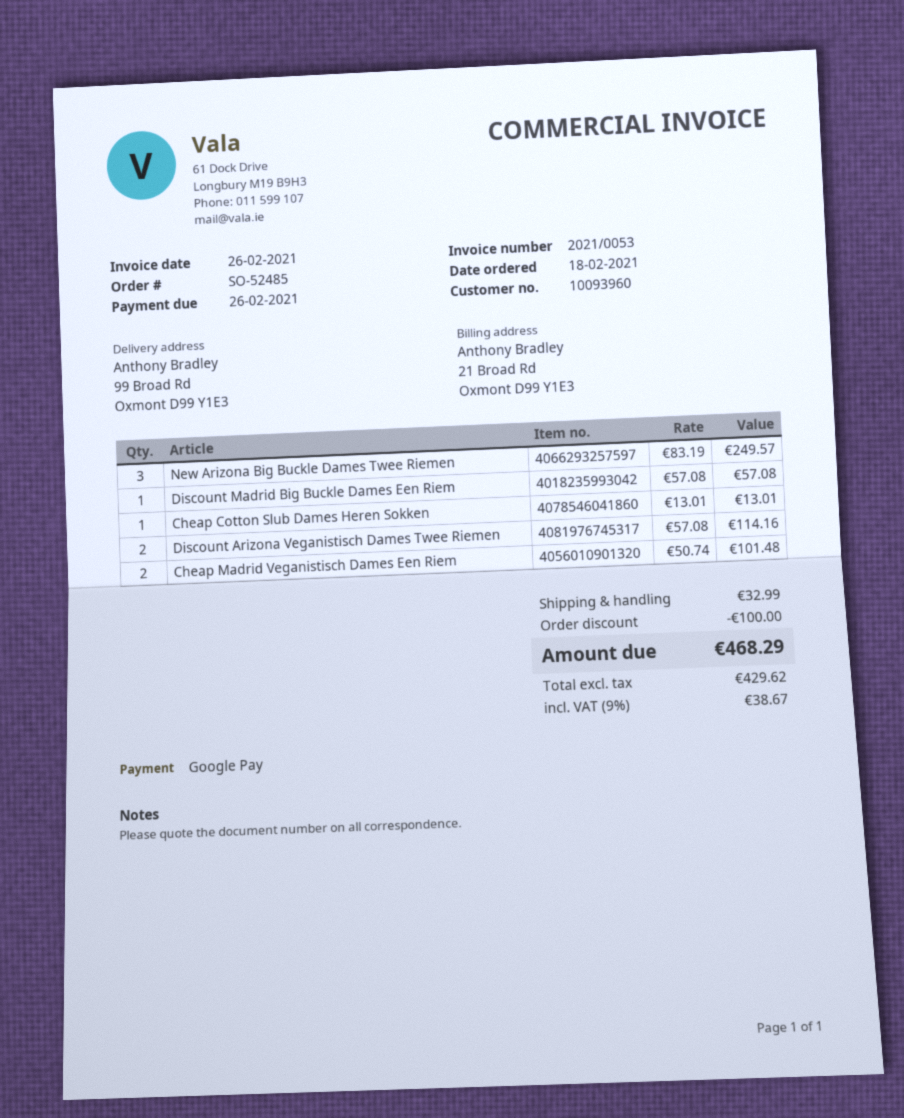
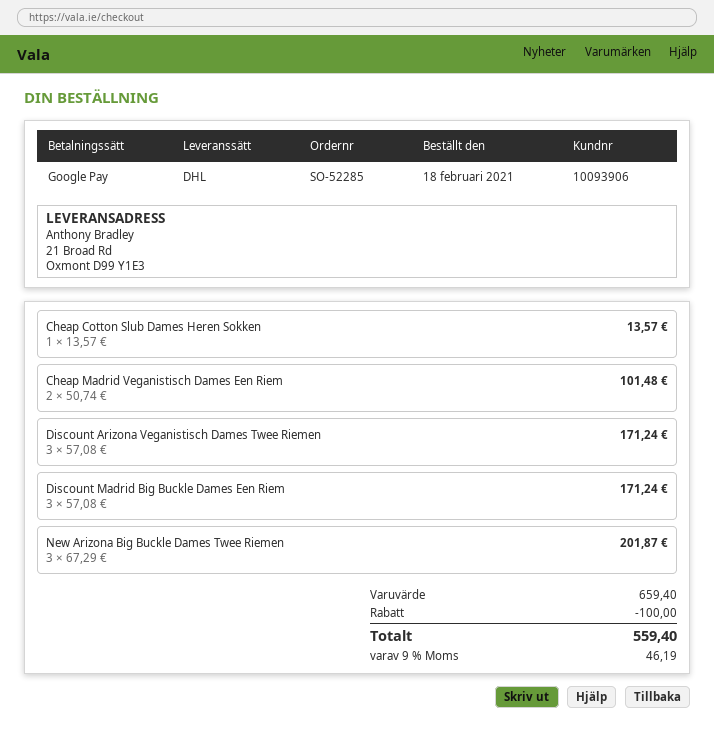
order number: SO-52485 -> SO-52285
customer number: 10093960 -> 10093906
ship to: 99 Broad Rd, Oxmont D99 Y1E3 -> 21 Broad Rd, Oxmont D99 Y1E3
New Arizona Big Buckle Dames Twee Riemen: 3 x 83.19 = 249.57 -> 3 x 67.29 = 201.87
Discount Madrid Big Buckle Dames Een Riem: 1 x 57.08 = 57.08 -> 3 x 57.08 = 171.24
Cheap Cotton Slub Dames Heren Sokken: 1 x 13.01 = 13.01 -> 1 x 13.57 = 13.57
Discount Arizona Veganistisch Dames Twee Riemen: 2 x 57.08 = 114.16 -> 3 x 57.08 = 171.24
shipping: 32.99 -> none
tax: 9% = 38.67 -> 9% = 46.19
total: 468.29 -> 559.40

